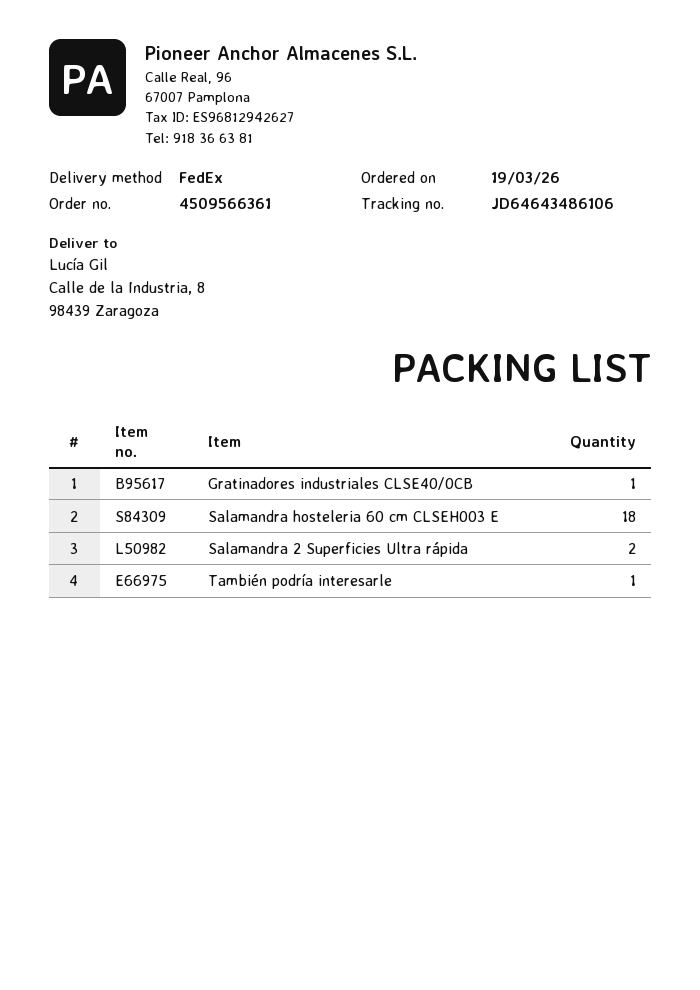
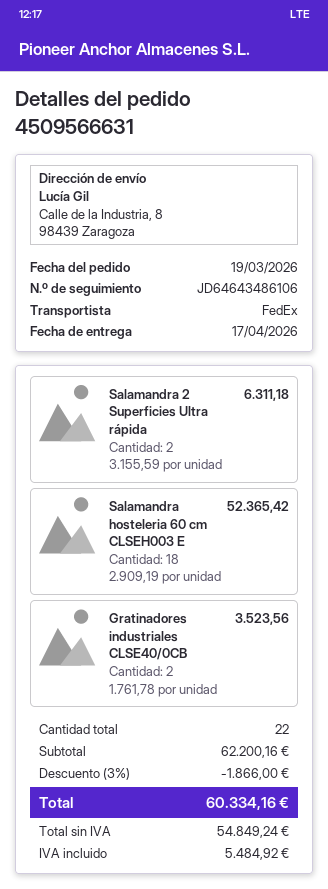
order number: 4509566361 -> 4509566631
Gratinadores industriales CLSE40/0CB: 1 -> 2
También podría interesarle: 1 -> none

